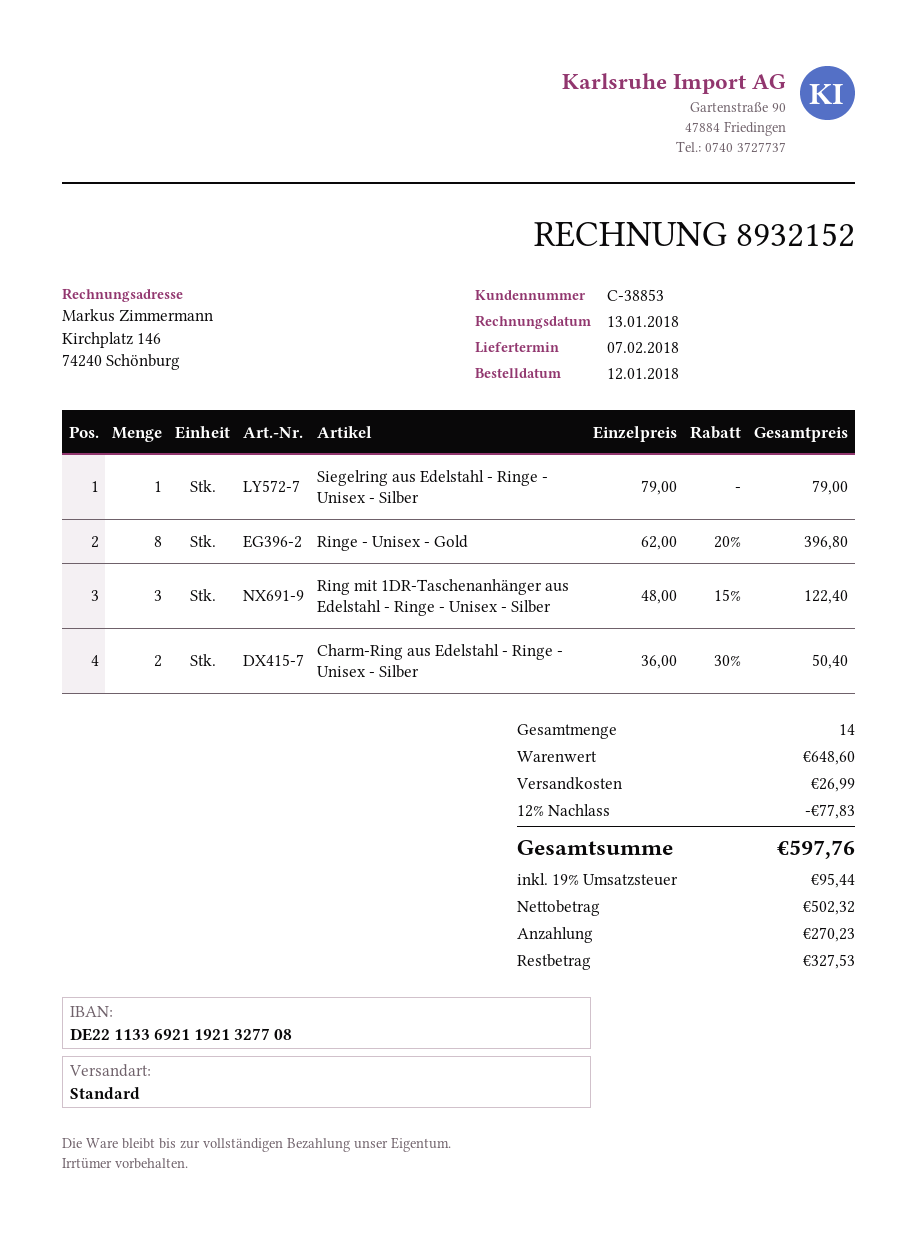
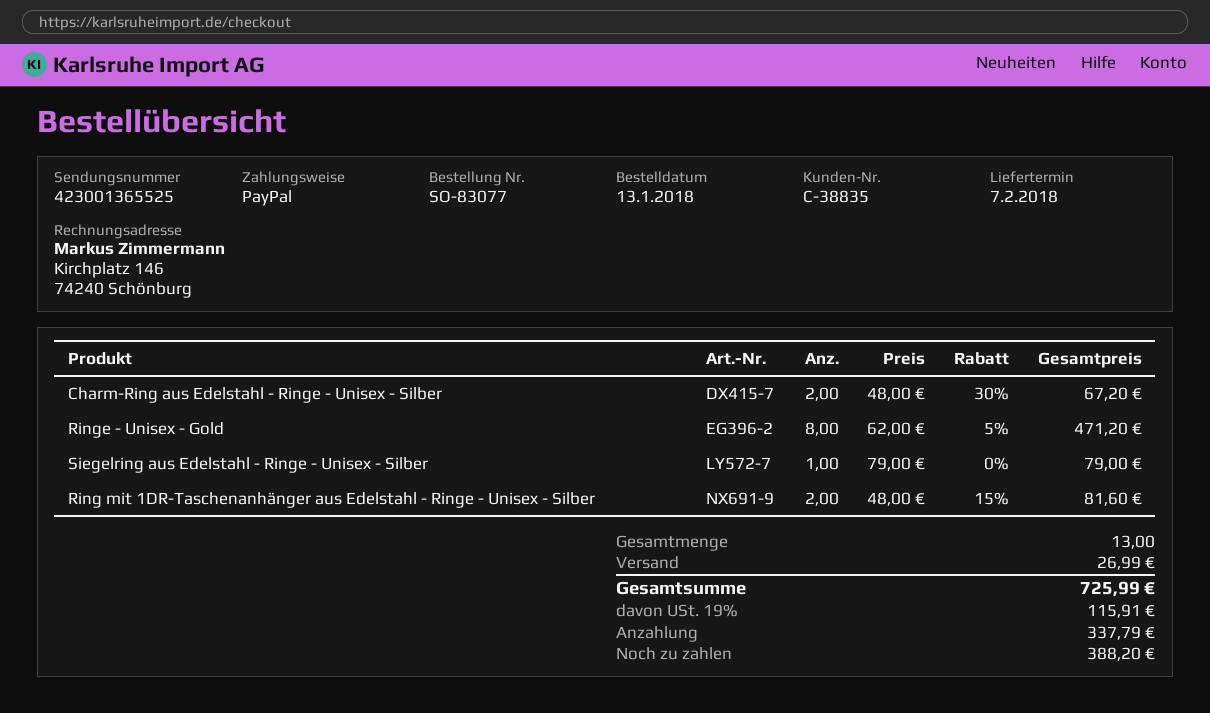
order date: 2018-01-12 -> 2018-01-13
customer number: C-38853 -> C-38835
Ringe - Unisex - Gold: 8 x 62.00 - 20% = 396.80 -> 8 x 62.00 - 5% = 471.20
Ring mit 1DR-Taschenanhänger aus Edelstahl - Ringe - Unisex - Silber: 3 x 48.00 - 15% = 122.40 -> 2 x 48.00 - 15% = 81.60
Charm-Ring aus Edelstahl - Ringe - Unisex - Silber: 2 x 36.00 - 30% = 50.40 -> 2 x 48.00 - 30% = 67.20
total quantity: 14 -> 13
discount: 12% = 77.83 -> none
tax: 19% = 95.44 -> 19% = 115.91
total: 597.76 -> 725.99
deposit: 270.23 -> 337.79
balance: 327.53 -> 388.20

